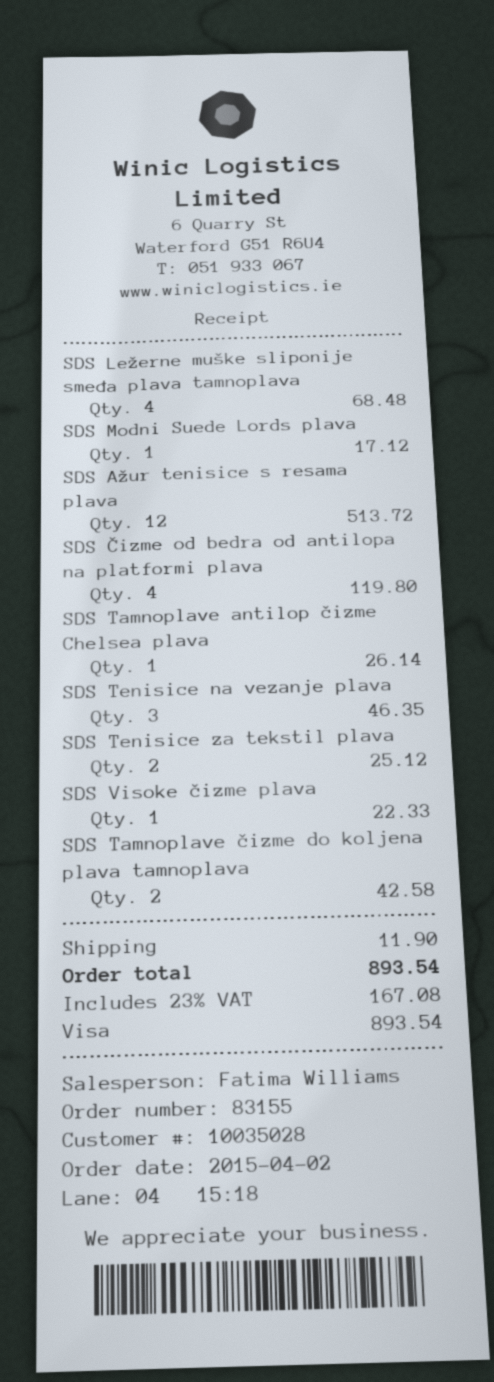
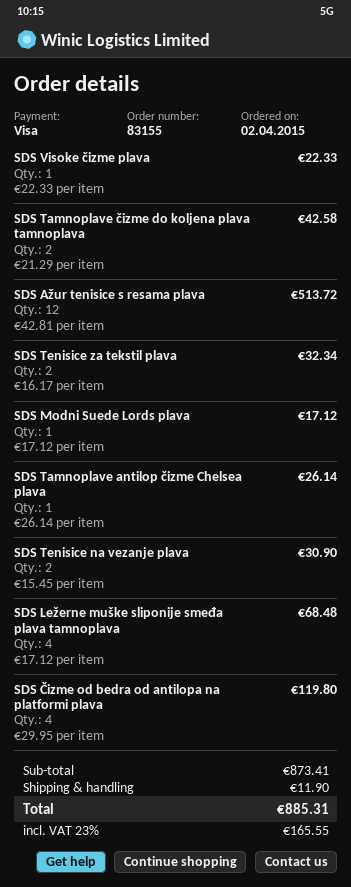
SDS Tenisice na vezanje plava: 3 for 46.35 -> 2 for 30.90
SDS Tenisice za tekstil plava: 2 for 25.12 -> 2 for 32.34
tax: 23% = 167.08 -> 23% = 165.55
total: 893.54 -> 885.31

